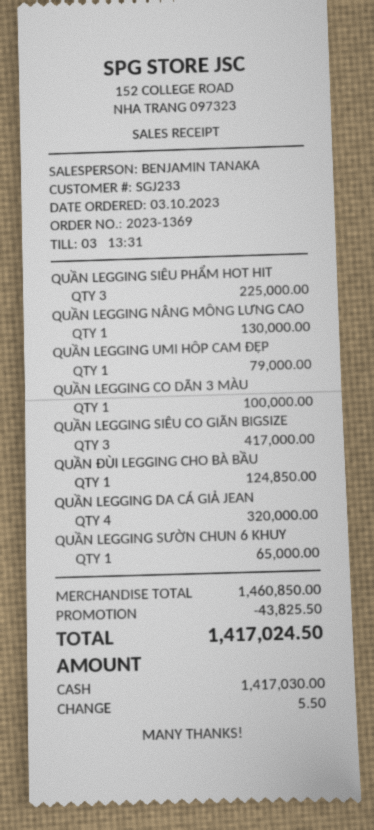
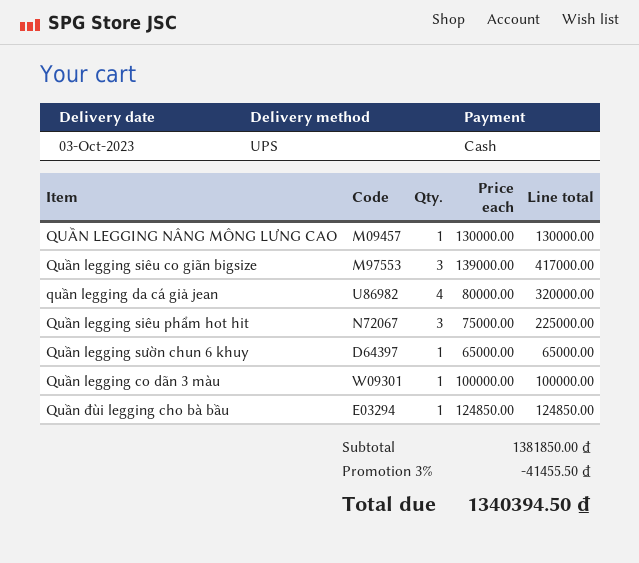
QUẦN LEGGING UMI HÔP CAM ĐẸP: 1 for 79000.00 -> none
subtotal: 1460850.00 -> 1381850.00
discount: 43825.50 -> 41455.50
total: 1417024.50 -> 1340394.50

